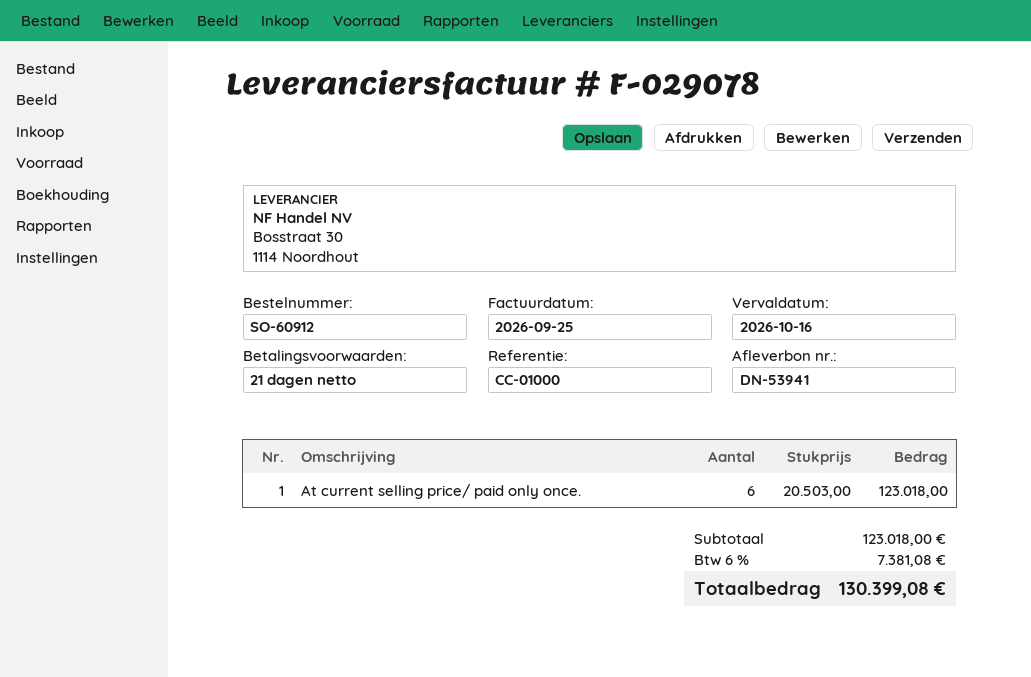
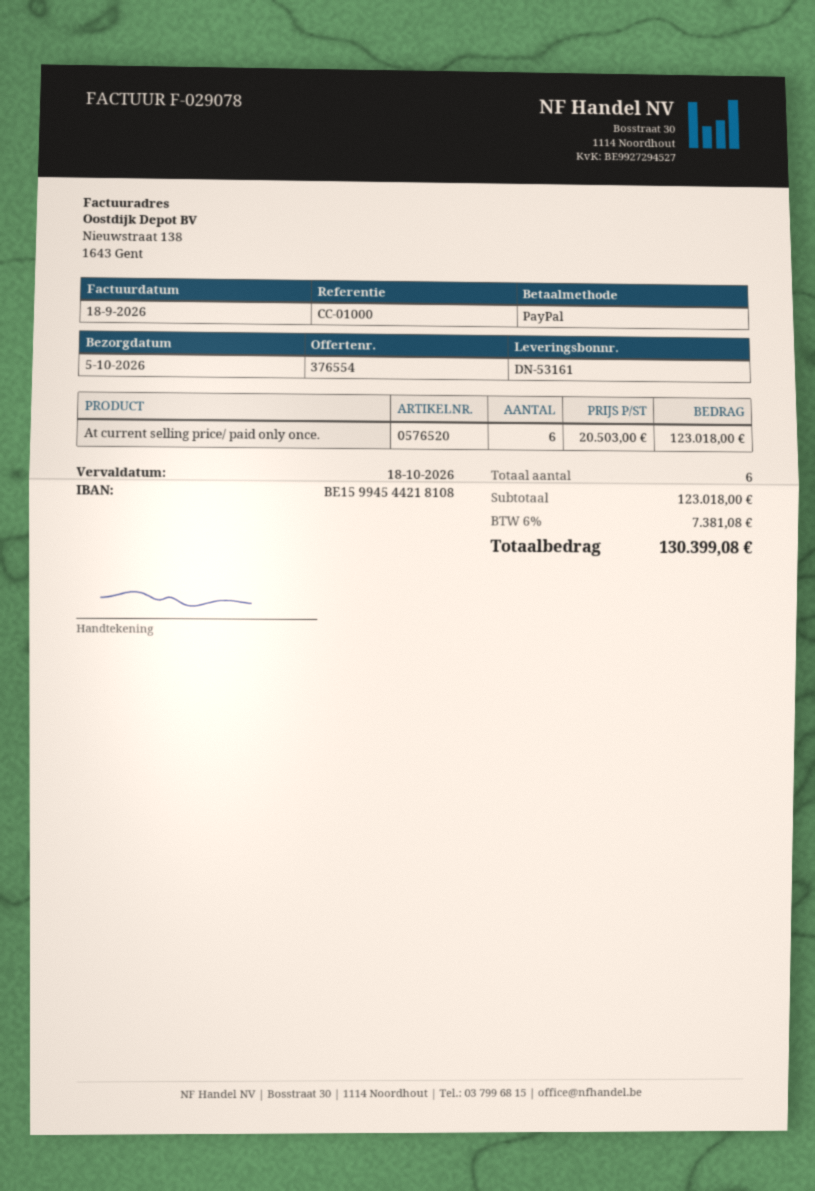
delivery note number: DN-53941 -> DN-53161
invoice date: 2026-09-25 -> 2026-09-18
due date: 2026-10-16 -> 2026-10-18

